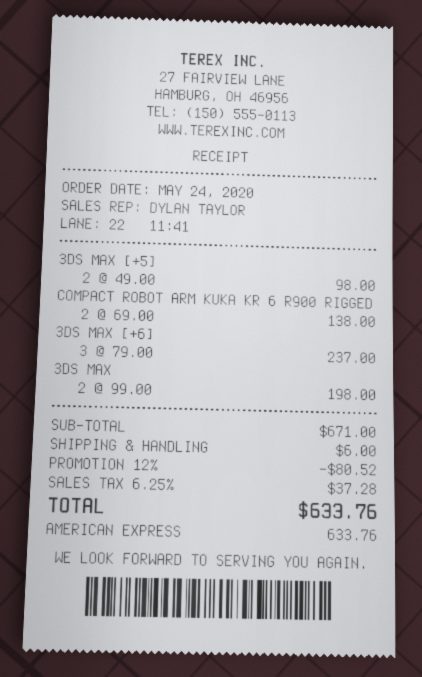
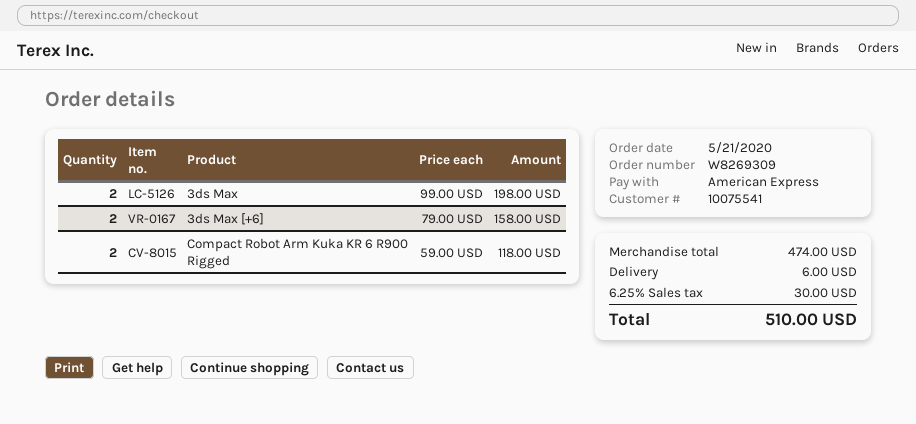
order date: 2020-05-24 -> 2020-05-21
3DS MAX [+5]: 2 x 49.00 = 98.00 -> none
COMPACT ROBOT ARM KUKA KR 6 R900 RIGGED: 2 x 69.00 = 138.00 -> 2 x 59.00 = 118.00
3DS MAX [+6]: 3 x 79.00 = 237.00 -> 2 x 79.00 = 158.00
subtotal: 671.00 -> 474.00
discount: 12% = 80.52 -> none
tax: 6.25% = 37.28 -> 6.25% = 30.00
total: 633.76 -> 510.00

